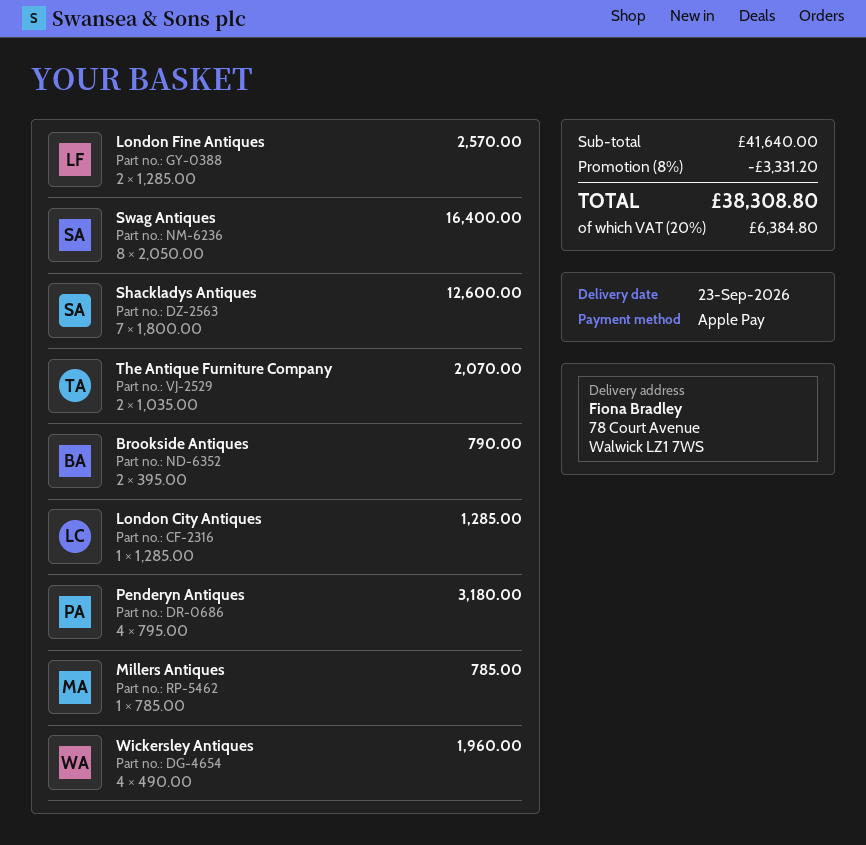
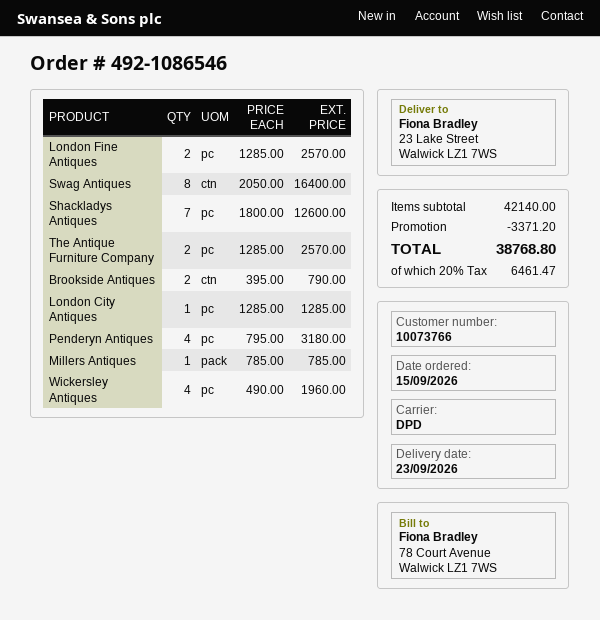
ship to: 78 Court Avenue, Walwick LZ1 7WS -> 23 Lake Street, Walwick LZ1 7WS
The Antique Furniture Company: 2 x 1035.00 = 2070.00 -> 2 x 1285.00 = 2570.00
subtotal: 41640.00 -> 42140.00
discount: 3331.20 -> 3371.20
tax: 20% = 6384.80 -> 20% = 6461.47
total: 38308.80 -> 38768.80

